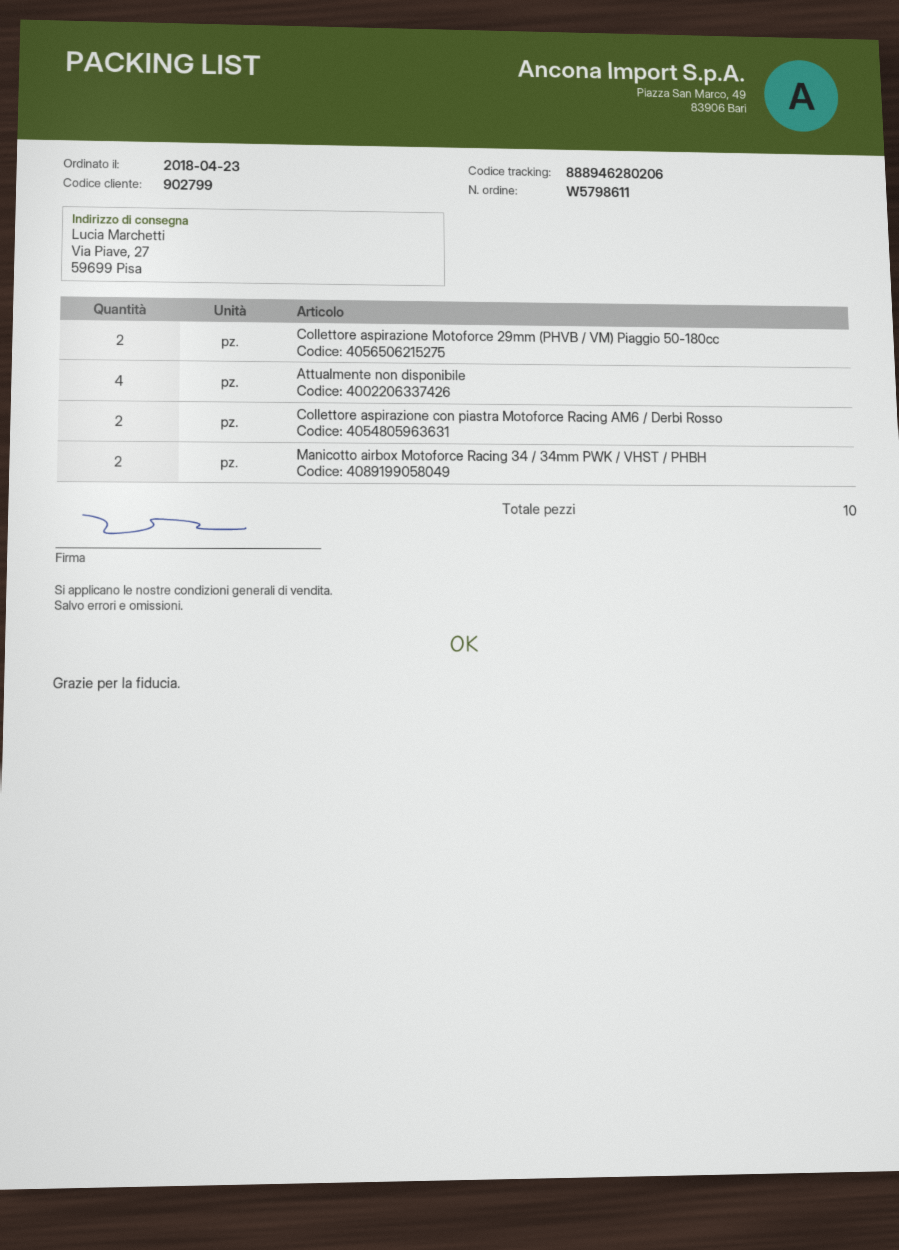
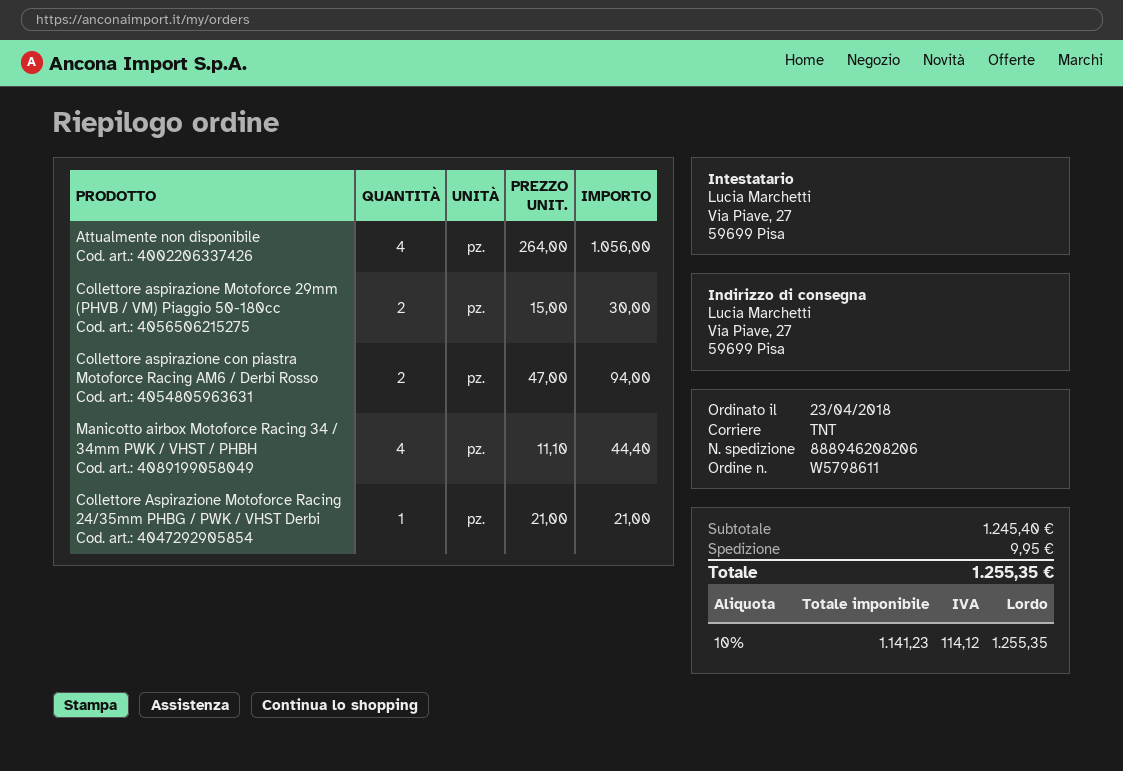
tracking number: 888946280206 -> 888946208206
Manicotto airbox Motoforce Racing 34 / 34mm PWK / VHST / PHBH: 2 -> 4
Collettore Aspirazione Motoforce Racing 24/35mm PHBG / PWK / VHST Derbi: none -> 1

